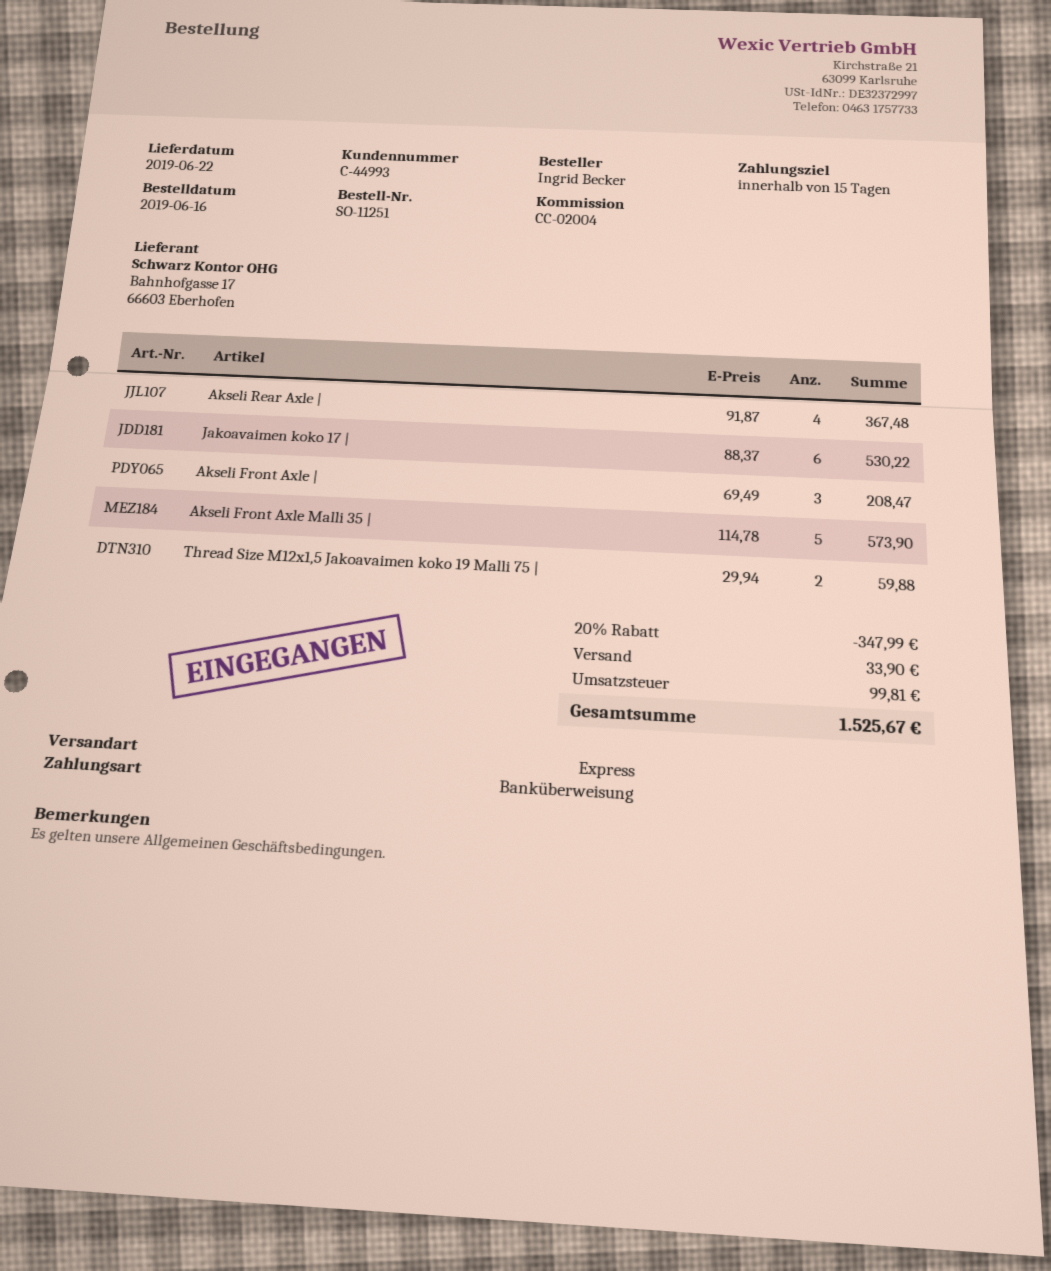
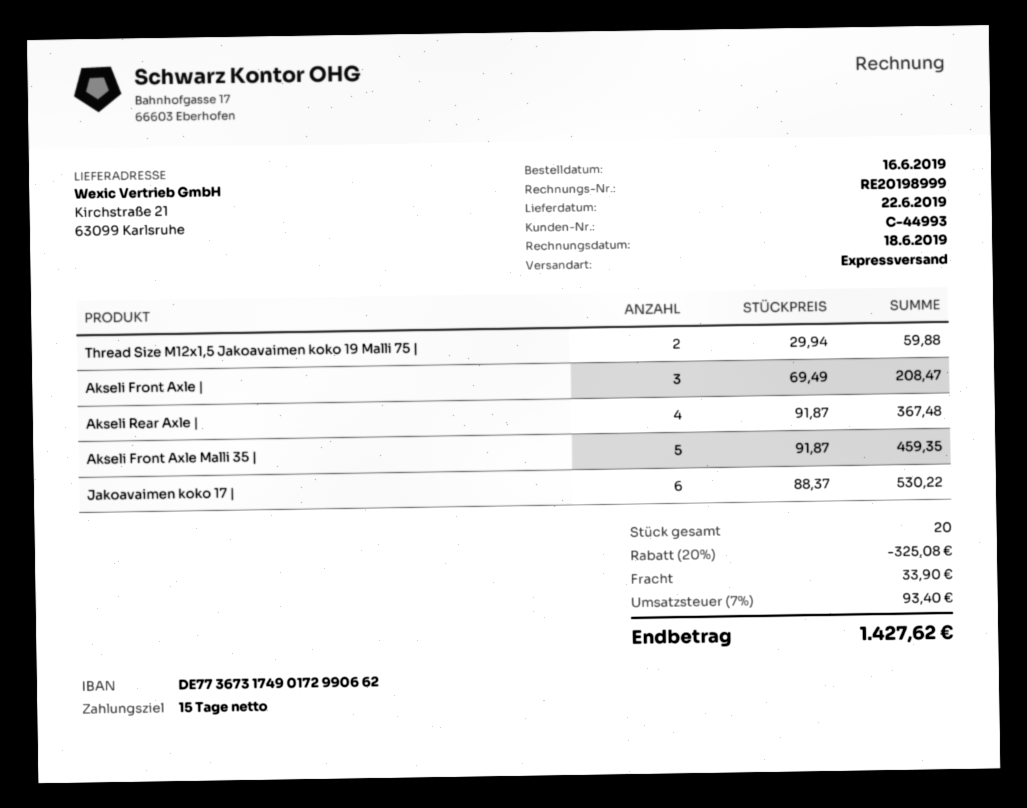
Akseli Front Axle Malli 35 |: 5 x 114.78 = 573.90 -> 5 x 91.87 = 459.35
discount: 20% = 347.99 -> 20% = 325.08
tax: 99.81 -> 93.40
total: 1525.67 -> 1427.62

